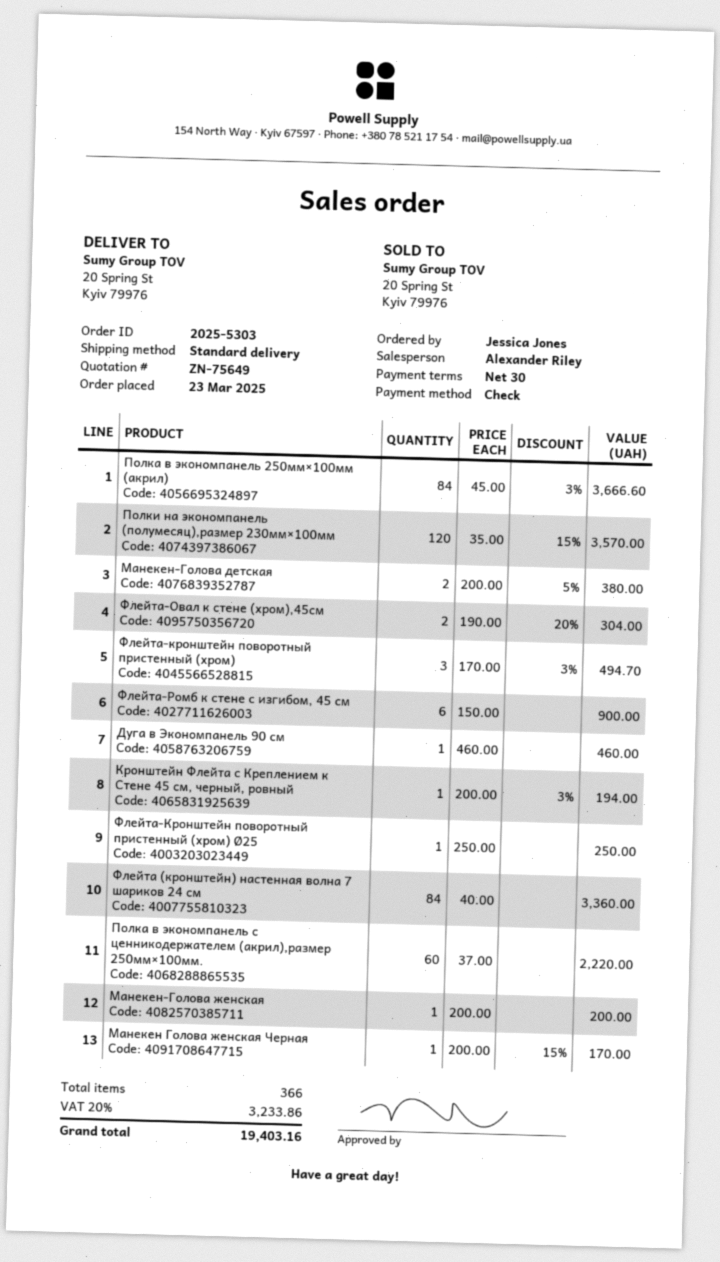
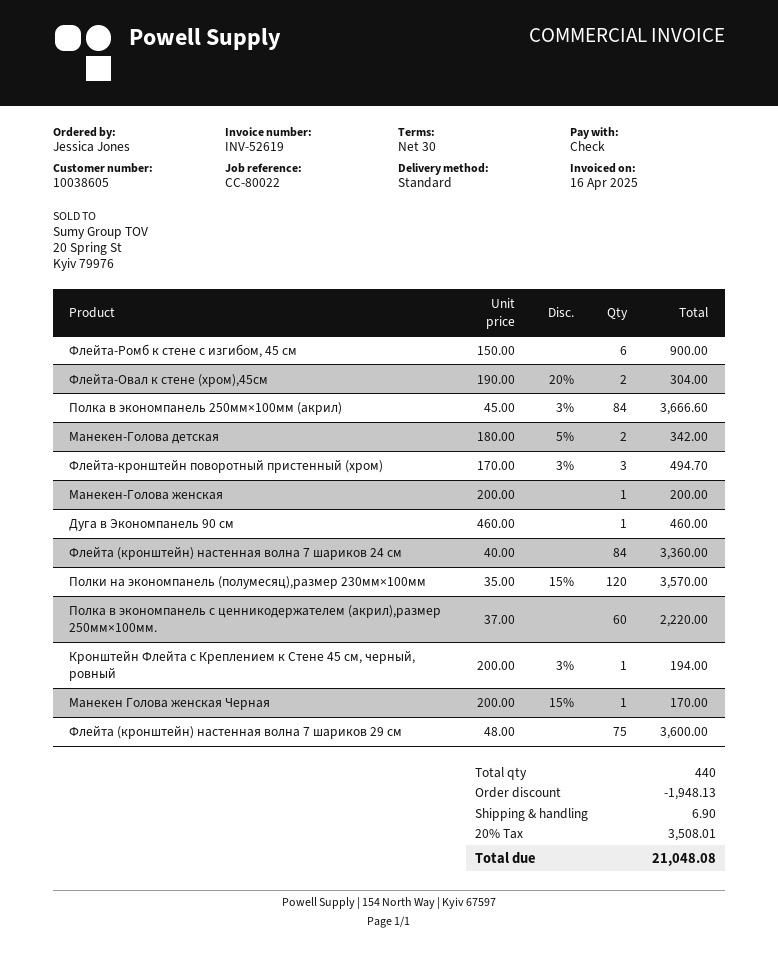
Манекен-Голова детская: 2 x 200.00 - 5% = 380.00 -> 2 x 180.00 - 5% = 342.00
Флейта-Кронштейн поворотный пристенный (хром) Ø25: 1 x 250.00 = 250.00 -> none
Флейта (кронштейн) настенная волна 7 шариков 29 см: none -> 75 x 48.00 = 3600.00
total quantity: 366 -> 440
discount: none -> 1948.13
shipping: none -> 6.90
tax: 20% = 3233.86 -> 20% = 3508.01
total: 19403.16 -> 21048.08

